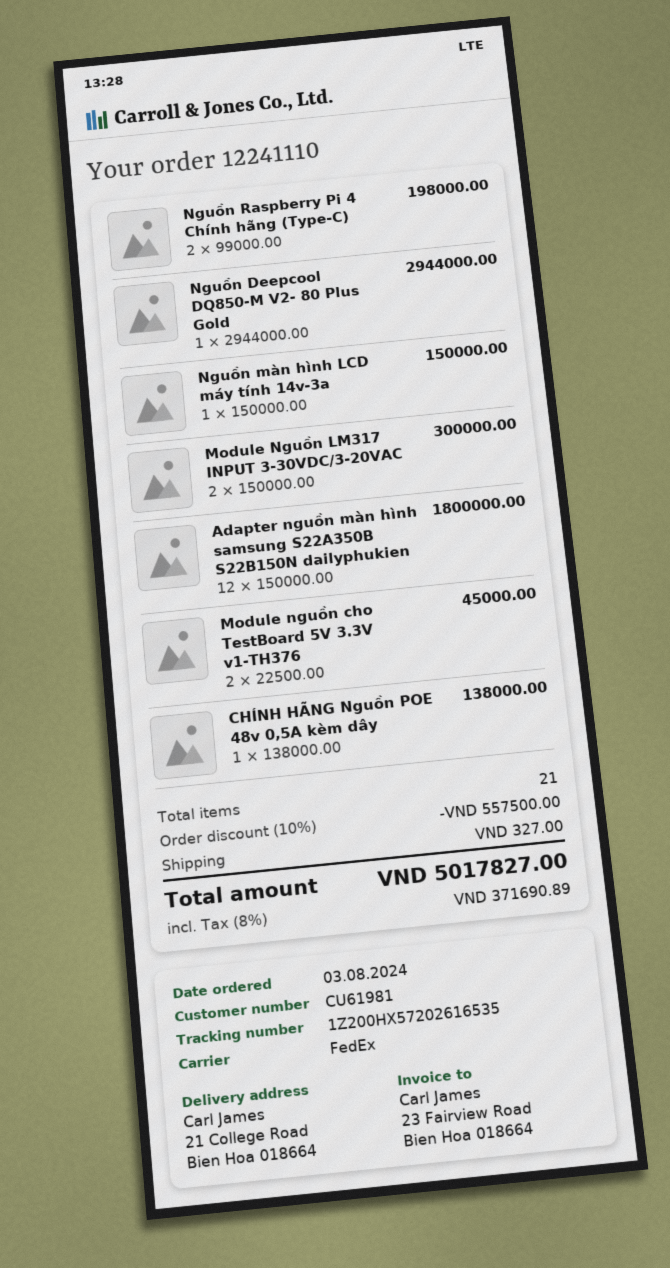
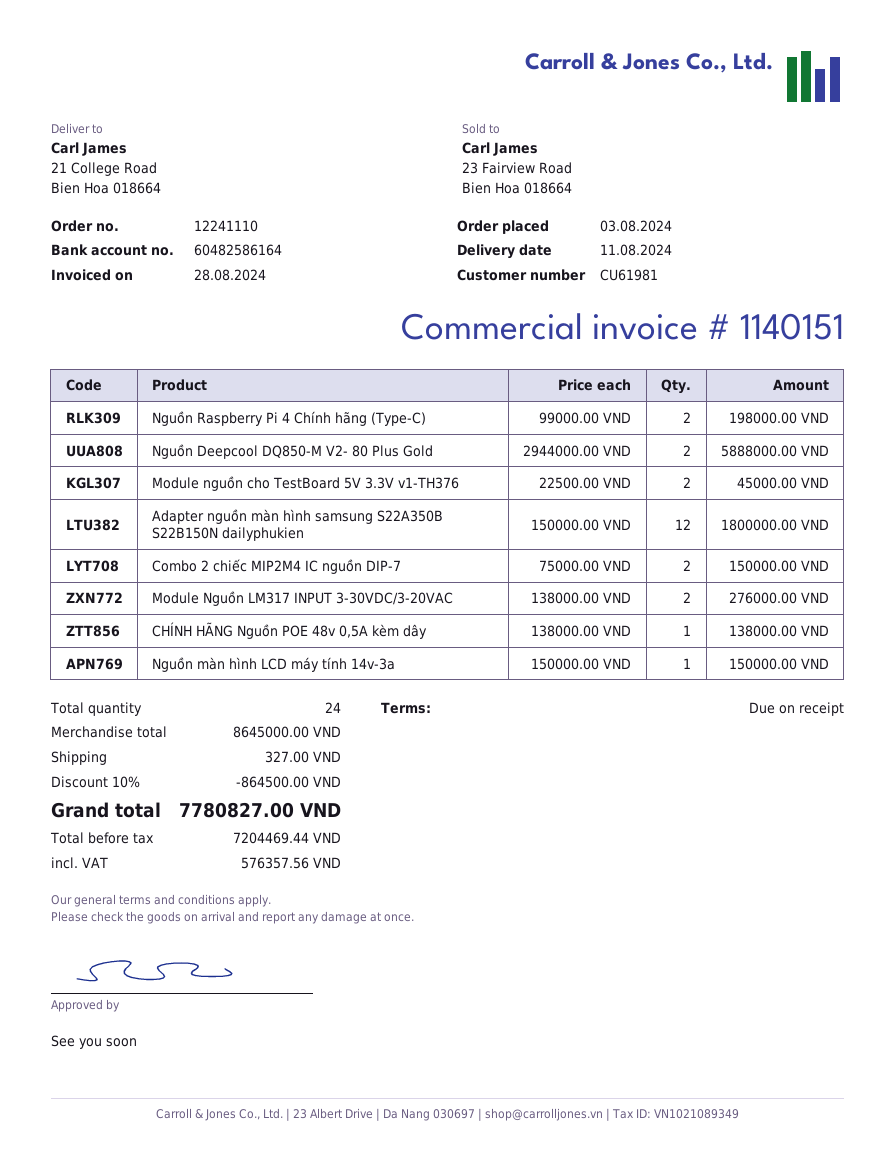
Nguồn Deepcool DQ850-M V2- 80 Plus Gold: 1 x 2944000.00 = 2944000.00 -> 2 x 2944000.00 = 5888000.00
Module Nguồn LM317 INPUT 3-30VDC/3-20VAC: 2 x 150000.00 = 300000.00 -> 2 x 138000.00 = 276000.00
Combo 2 chiếc MIP2M4 IC nguồn DIP-7: none -> 2 x 75000.00 = 150000.00
total quantity: 21 -> 24
discount: 10% = 557500.00 -> 10% = 864500.00
tax: 371690.89 -> 576357.56
total: 5017827.00 -> 7780827.00

